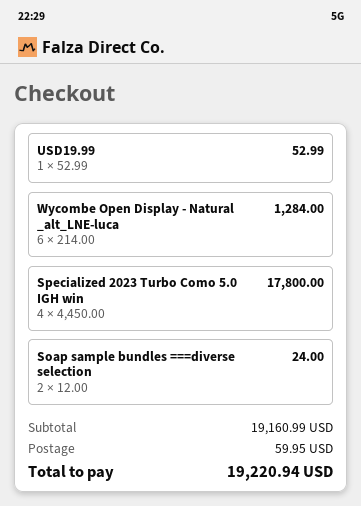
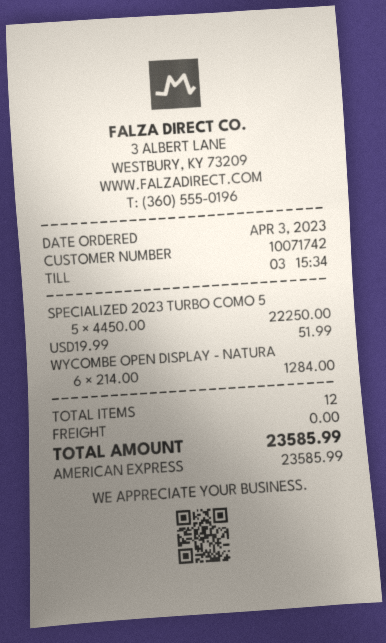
USD19.99: 1 x 52.99 = 52.99 -> 1 x 51.99 = 51.99
Specialized 2023 Turbo Como 5.0 IGH win: 4 x 4450.00 = 17800.00 -> 5 x 4450.00 = 22250.00
Soap sample bundles ===diverse selection: 2 x 12.00 = 24.00 -> none
shipping: 59.95 -> 0.00
total: 19220.94 -> 23585.99

